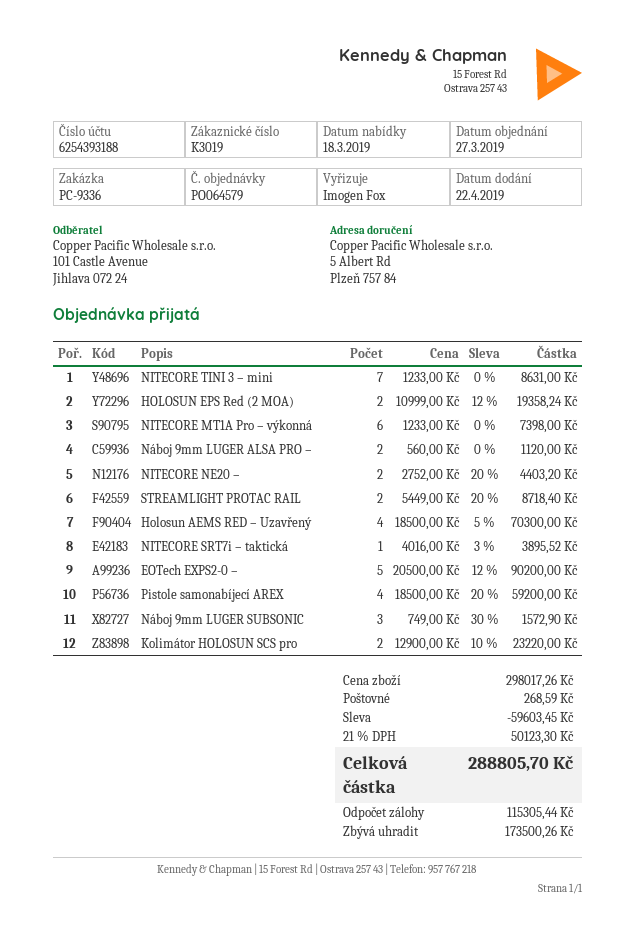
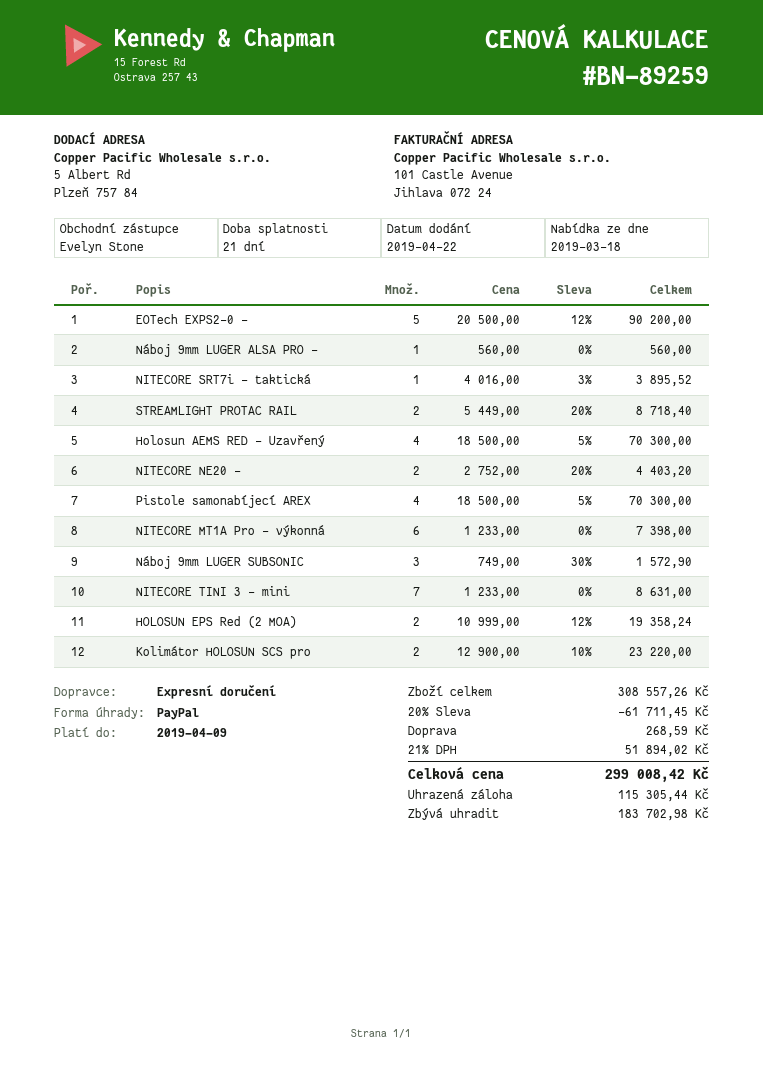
sales rep: Imogen Fox -> Evelyn Stone
Náboj 9mm LUGER ALSA PRO –: 2 x 560.00 = 1120.00 -> 1 x 560.00 = 560.00
Pistole samonabíjecí AREX: 4 x 18500.00 - 20% = 59200.00 -> 4 x 18500.00 - 5% = 70300.00
subtotal: 298017.26 -> 308557.26
discount: 59603.45 -> 61711.45
tax: 21% = 50123.30 -> 21% = 51894.02
total: 288805.70 -> 299008.42
balance: 173500.26 -> 183702.98

